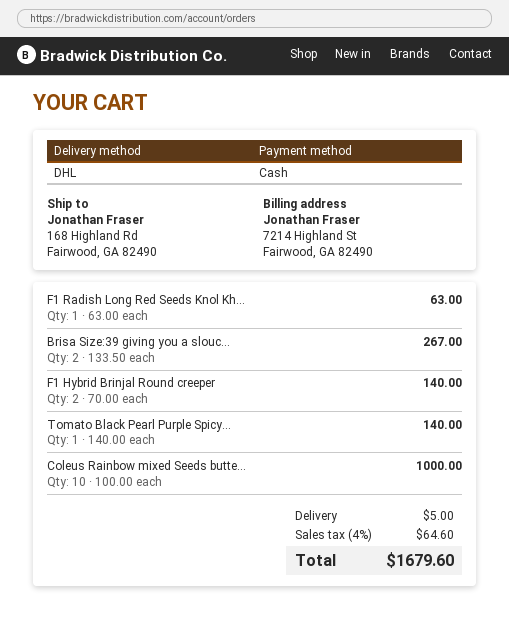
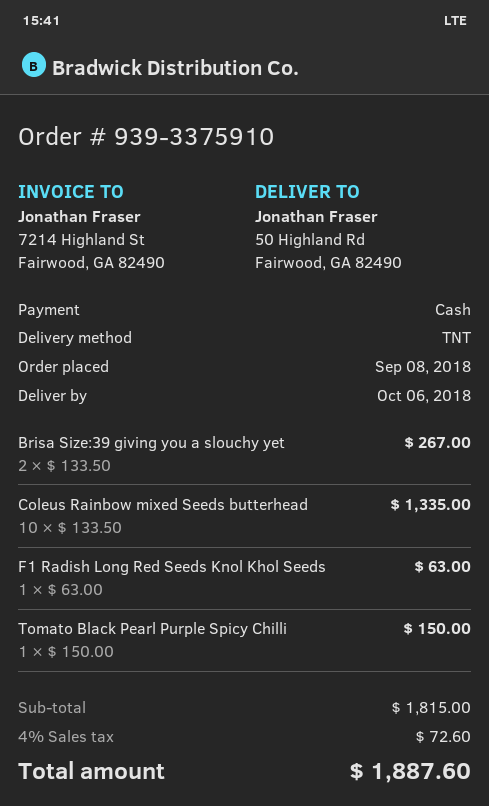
shipping method: DHL -> TNT
ship to: 168 Highland Rd, Fairwood, GA 82490 -> 50 Highland Rd, Fairwood, GA 82490
F1 Hybrid Brinjal Round creeper: 2 x 70.00 = 140.00 -> none
Tomato Black Pearl Purple Spicy...: 1 x 140.00 = 140.00 -> 1 x 150.00 = 150.00
Coleus Rainbow mixed Seeds butte...: 10 x 100.00 = 1000.00 -> 10 x 133.50 = 1335.00
shipping: 5.00 -> none
tax: 4% = 64.60 -> 4% = 72.60
total: 1679.60 -> 1887.60

